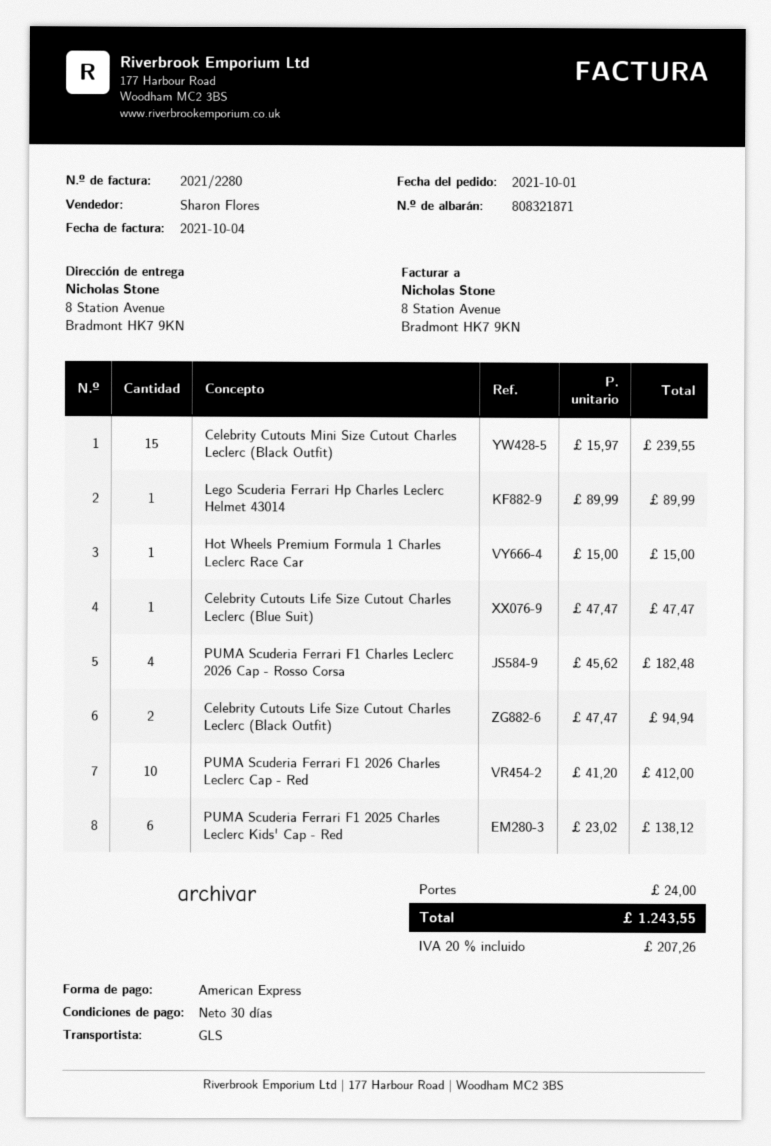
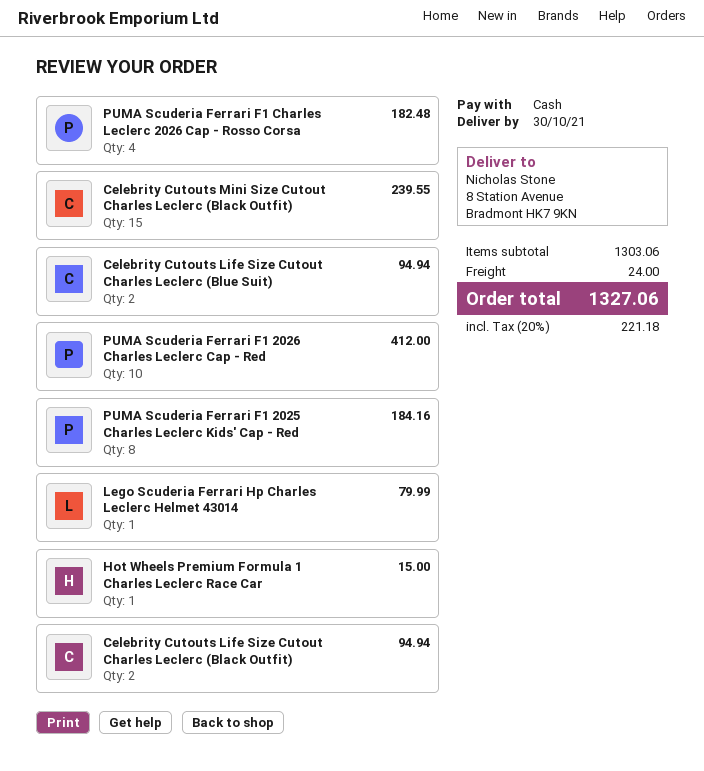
payment method: American Express -> cash
Lego Scuderia Ferrari Hp Charles Leclerc Helmet 43014: 1 for 89.99 -> 1 for 79.99
Celebrity Cutouts Life Size Cutout Charles Leclerc (Blue Suit): 1 for 47.47 -> 2 for 94.94
PUMA Scuderia Ferrari F1 2025 Charles Leclerc Kids' Cap - Red: 6 for 138.12 -> 8 for 184.16
tax: 20% = 207.26 -> 20% = 221.18
total: 1243.55 -> 1327.06

